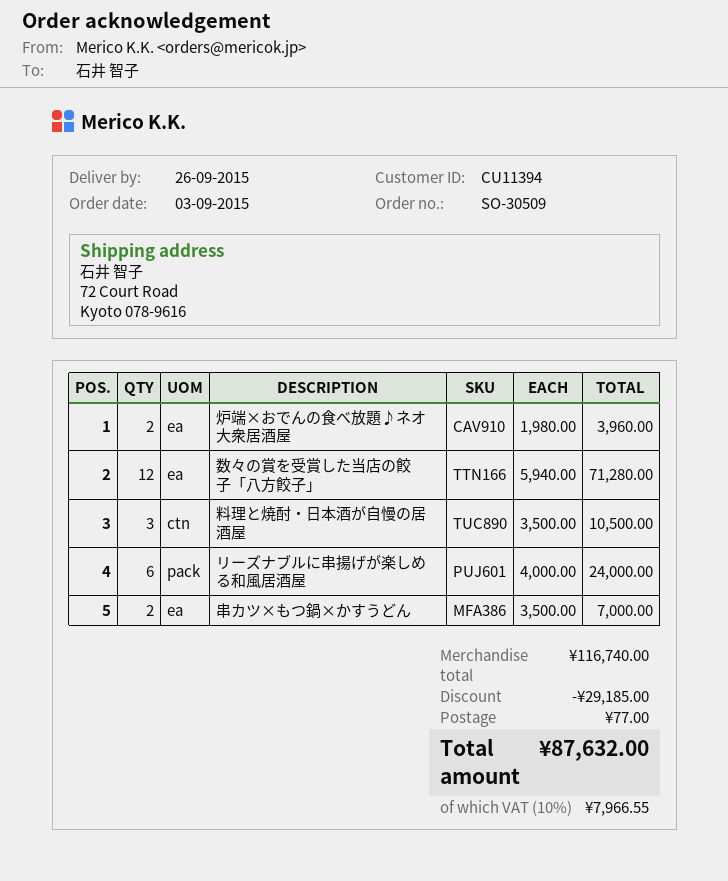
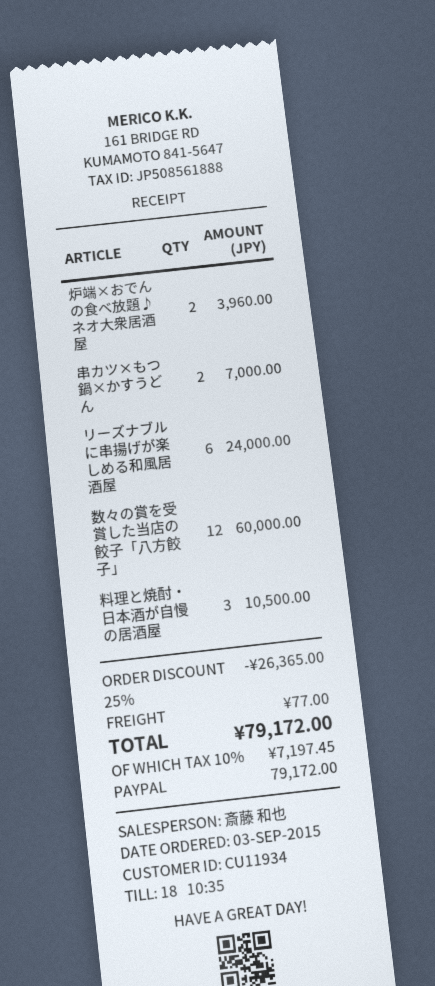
customer number: CU11394 -> CU11934
数々の賞を受賞した当店の餃子「八方餃子」: 12 for 71280.00 -> 12 for 60000.00
discount: 29185.00 -> 26365.00
tax: 10% = 7966.55 -> 10% = 7197.45
total: 87632.00 -> 79172.00

